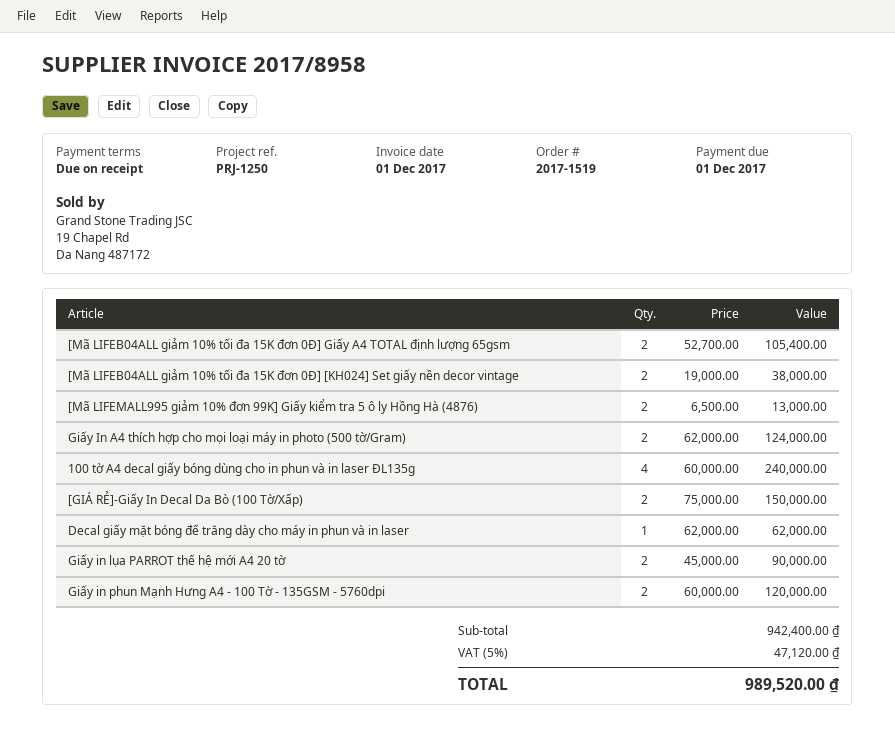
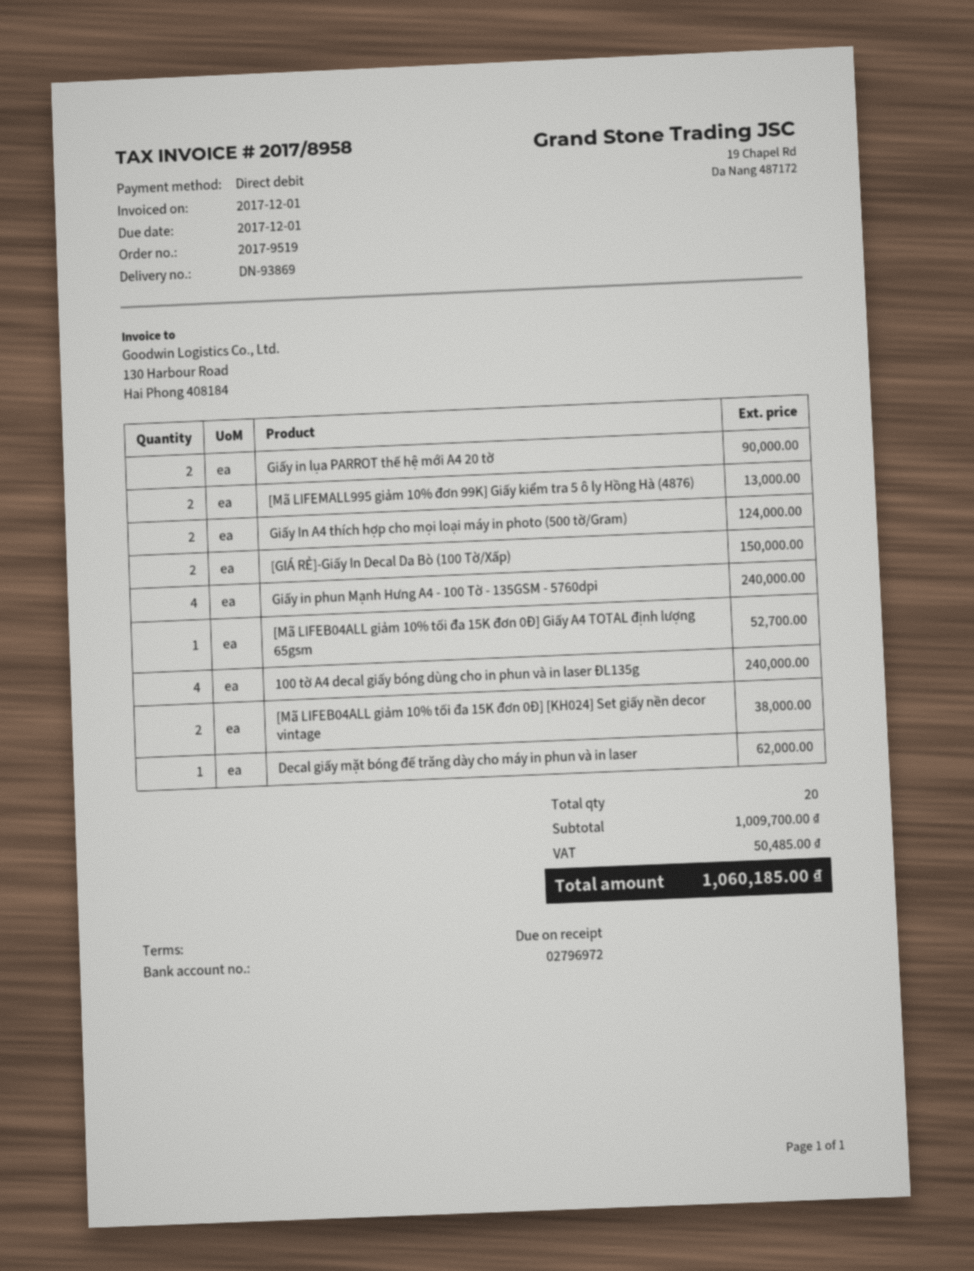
order number: 2017-1519 -> 2017-9519
[Mã LIFEB04ALL giảm 10% tối đa 15K đơn 0Đ] Giấy A4 TOTAL định lượng 65gsm: 2 for 105400.00 -> 1 for 52700.00
Giấy in phun Mạnh Hưng A4 - 100 Tờ - 135GSM - 5760dpi: 2 for 120000.00 -> 4 for 240000.00
subtotal: 942400.00 -> 1009700.00
tax: 47120.00 -> 50485.00
total: 989520.00 -> 1060185.00

